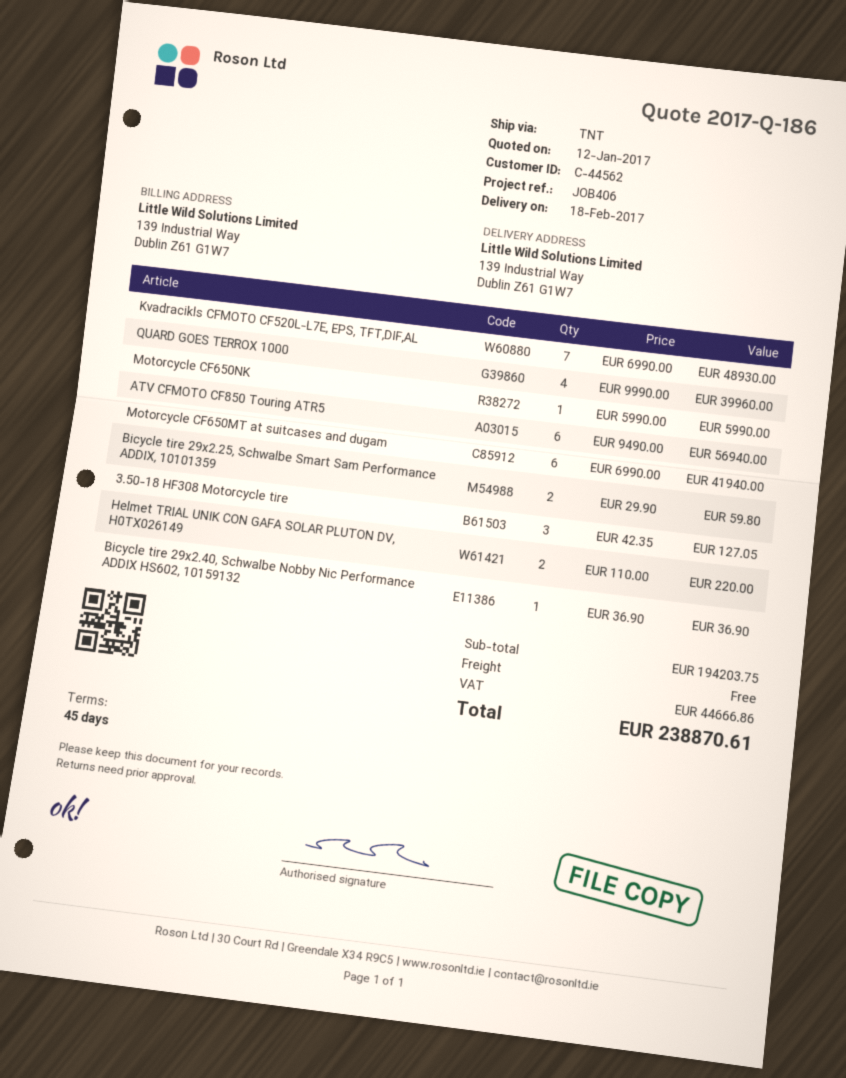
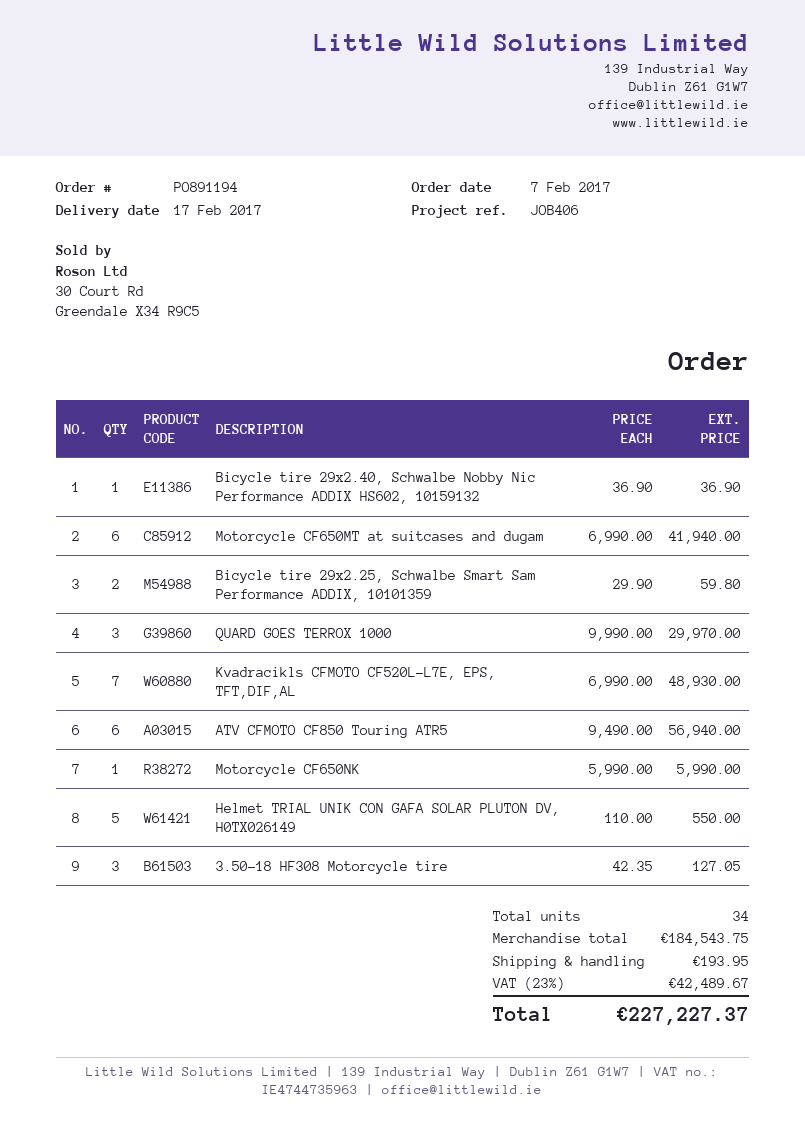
delivery date: 2017-02-18 -> 2017-02-17
QUARD GOES TERROX 1000: 4 x 9990.00 = 39960.00 -> 3 x 9990.00 = 29970.00
Helmet TRIAL UNIK CON GAFA SOLAR PLUTON DV, H0TX026149: 2 x 110.00 = 220.00 -> 5 x 110.00 = 550.00
subtotal: 194203.75 -> 184543.75
shipping: 0.00 -> 193.95
tax: 44666.86 -> 42489.67
total: 238870.61 -> 227227.37

